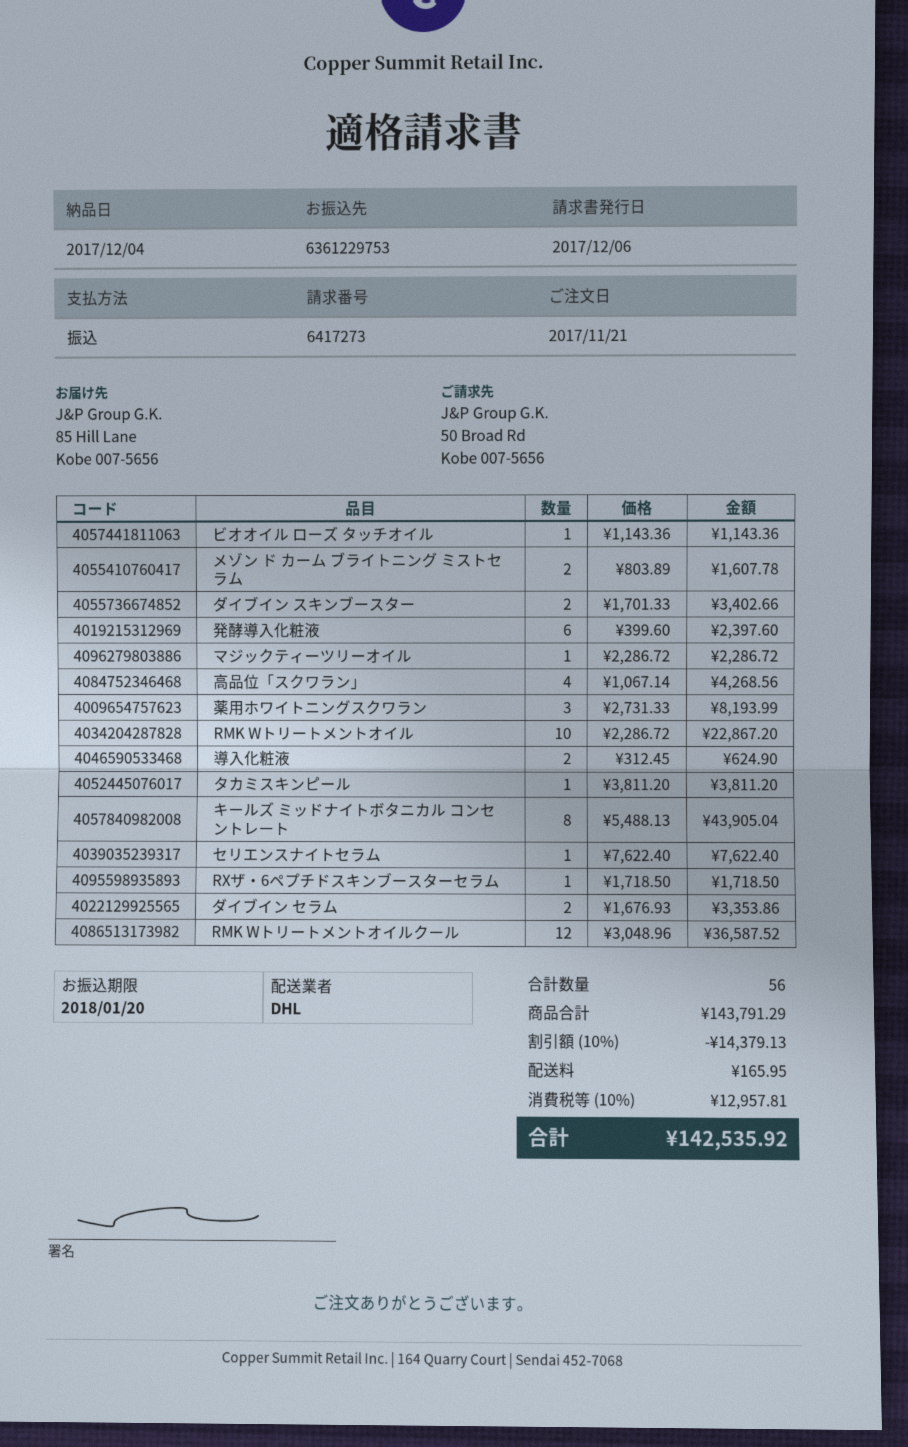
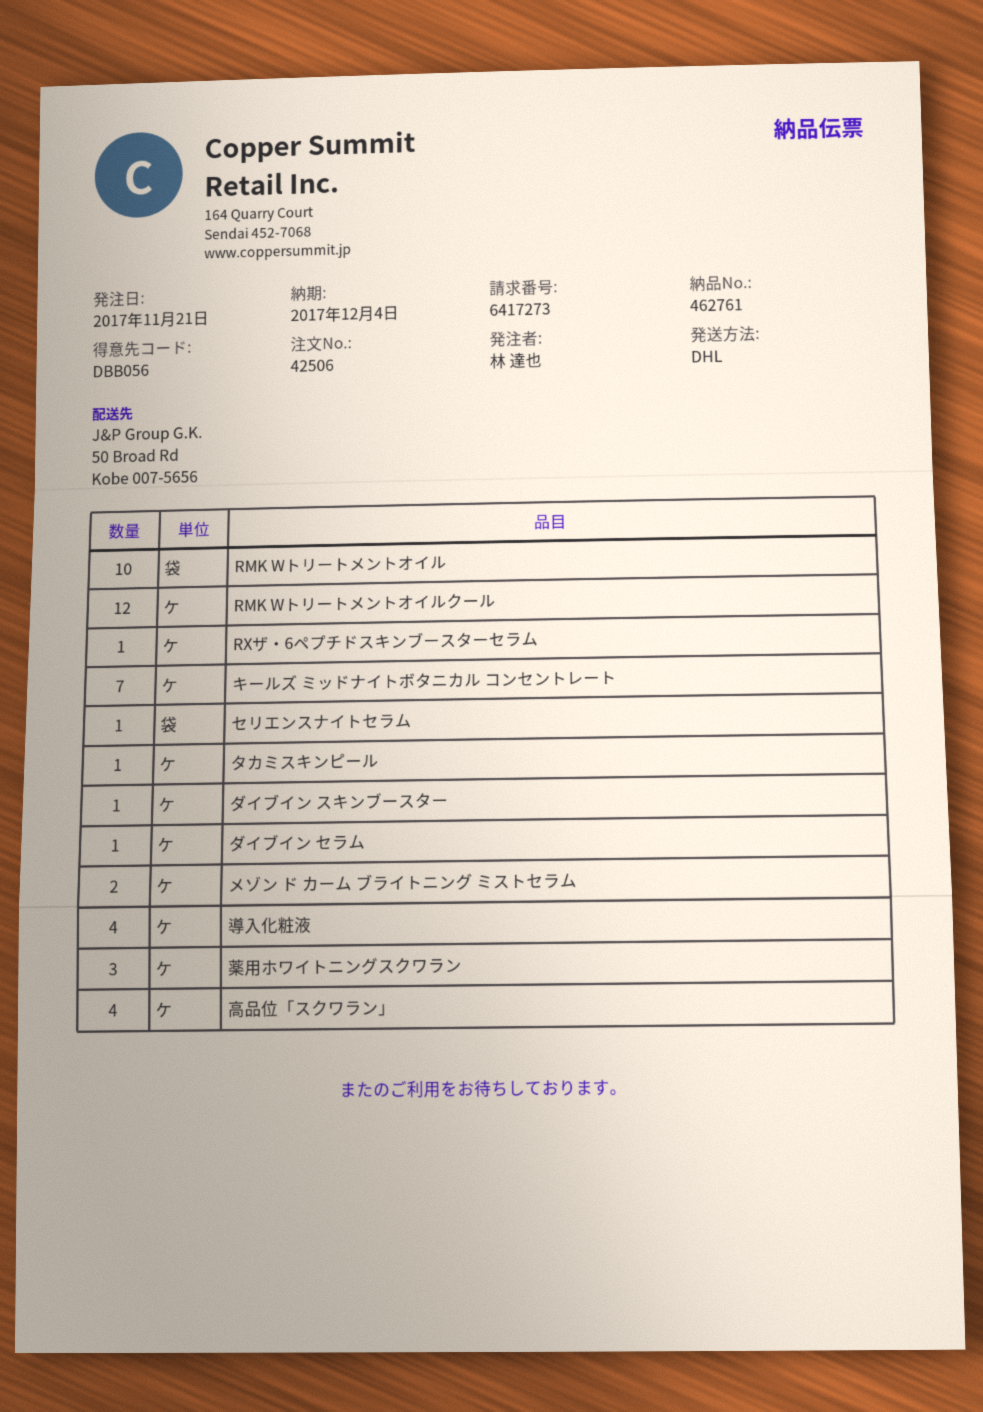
ship to: 85 Hill Lane, Kobe 007-5656 -> 50 Broad Rd, Kobe 007-5656
ビオオイル ローズ タッチオイル: 1 -> none
ダイブイン スキンブースター: 2 -> 1
発酵導入化粧液: 6 -> none
マジックティーツリーオイル: 1 -> none
導入化粧液: 2 -> 4
キールズ ミッドナイトボタニカル コンセントレート: 8 -> 7
ダイブイン セラム: 2 -> 1

